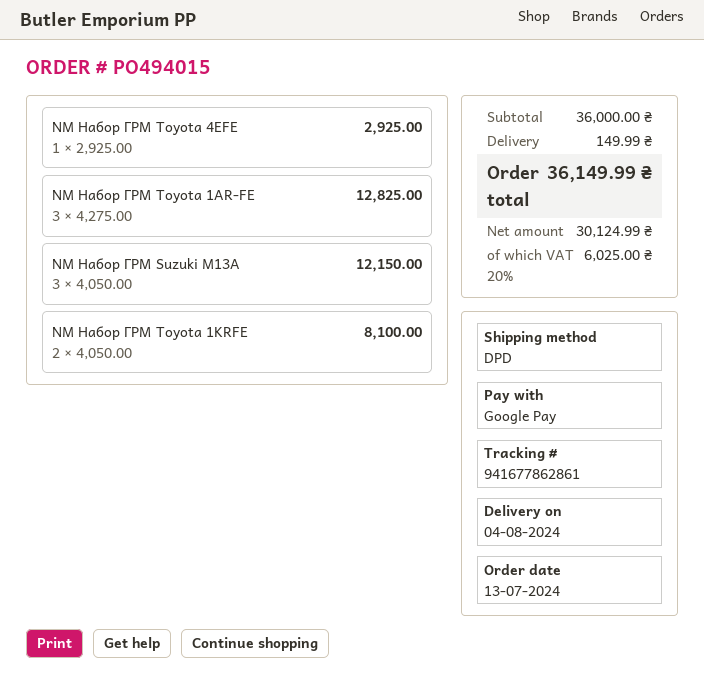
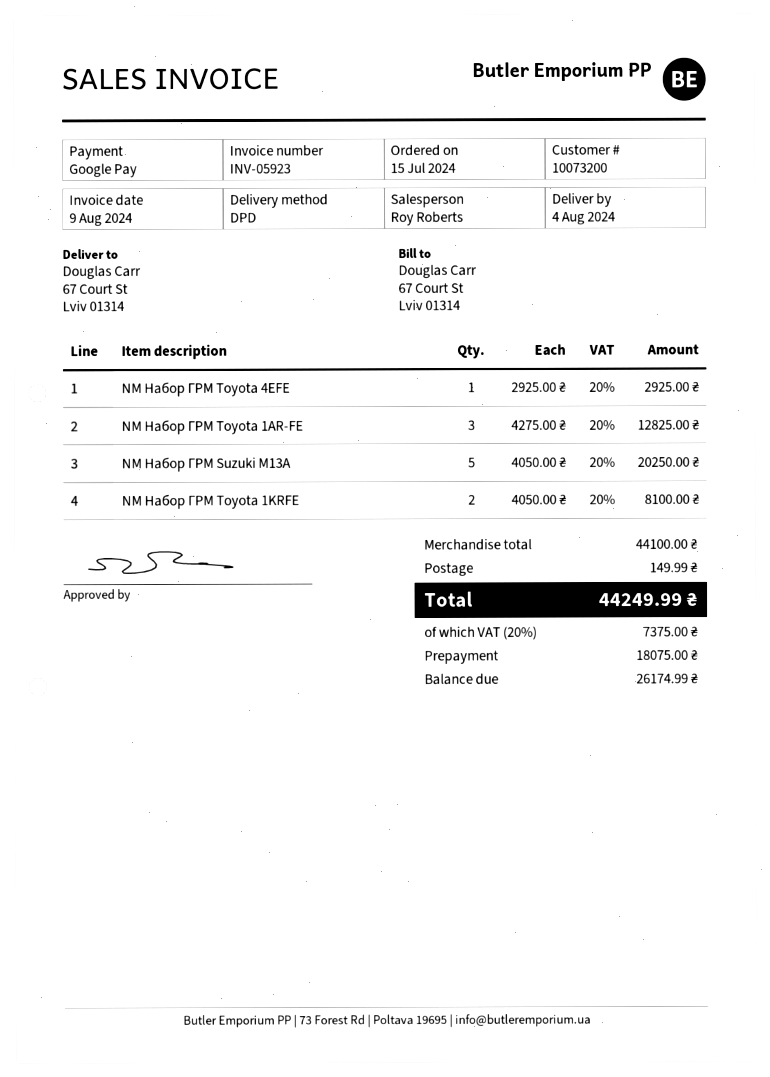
order date: 2024-07-13 -> 2024-07-15
NM Набор ГРМ Suzuki M13A: 3 x 4050.00 = 12150.00 -> 5 x 4050.00 = 20250.00
subtotal: 36000.00 -> 44100.00
tax: 20% = 6025.00 -> 20% = 7375.00
total: 36149.99 -> 44249.99

